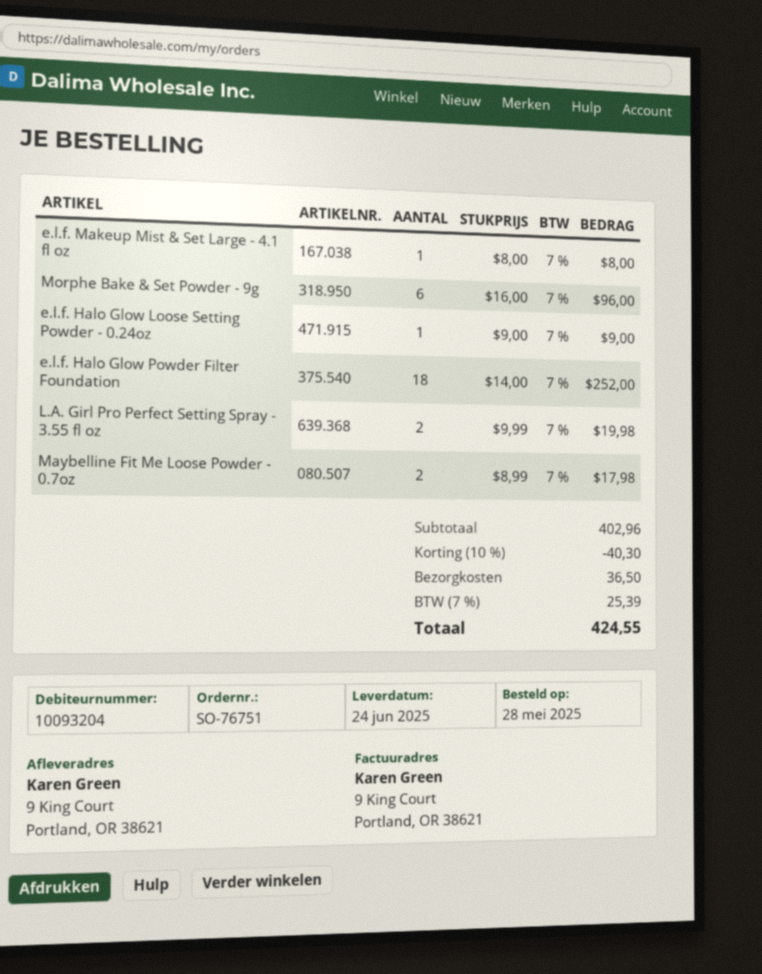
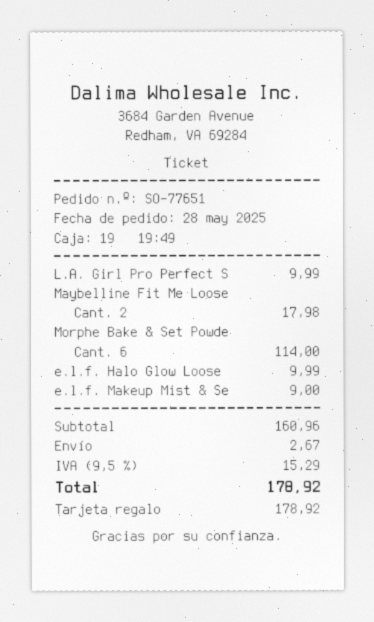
order number: SO-76751 -> SO-77651
e.l.f. Makeup Mist & Set Large - 4.1 fl oz: 1 for 8.00 -> 1 for 9.00
Morphe Bake & Set Powder - 9g: 6 for 96.00 -> 6 for 114.00
e.l.f. Halo Glow Loose Setting Powder - 0.24oz: 1 for 9.00 -> 1 for 9.99
e.l.f. Halo Glow Powder Filter Foundation: 18 for 252.00 -> none
L.A. Girl Pro Perfect Setting Spray - 3.55 fl oz: 2 for 19.98 -> 1 for 9.99
subtotal: 402.96 -> 160.96
discount: 10% = 40.30 -> none
shipping: 36.50 -> 2.67
tax: 7% = 25.39 -> 9.5% = 15.29
total: 424.55 -> 178.92

